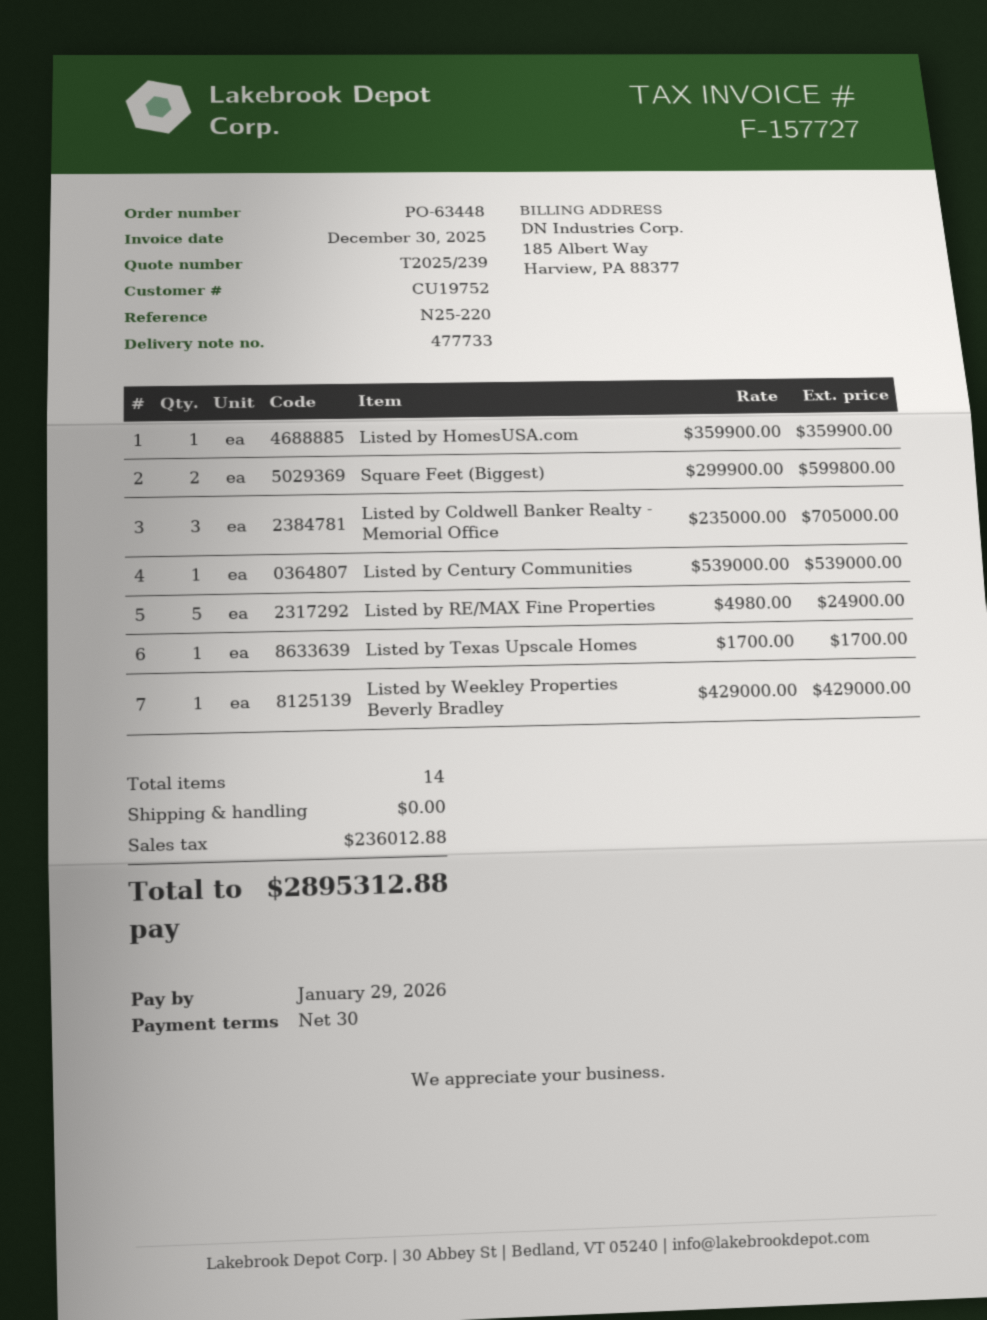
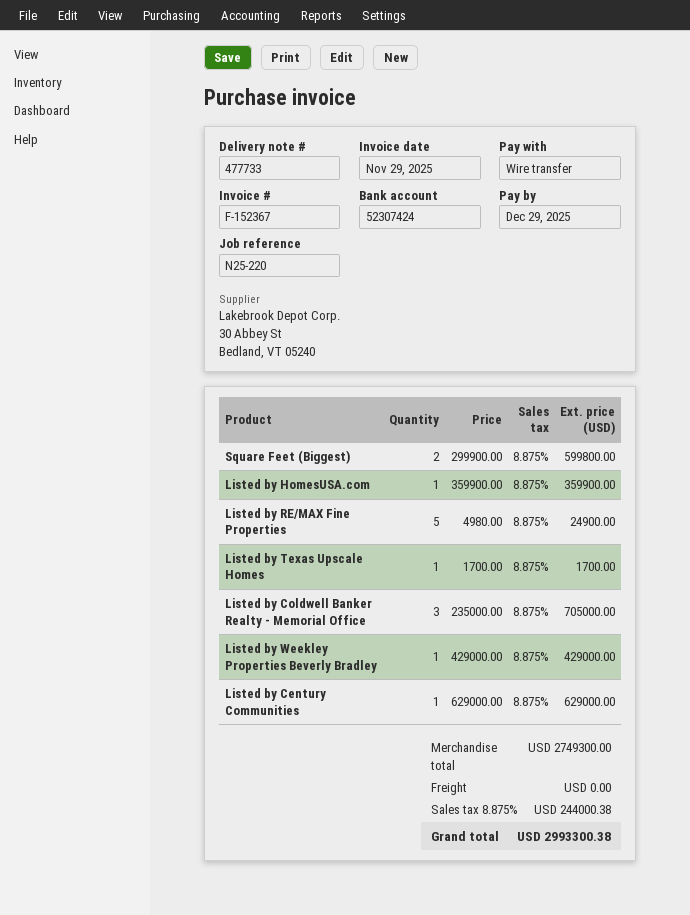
invoice number: F-157727 -> F-152367
invoice date: 2025-12-30 -> 2025-11-29
due date: 2026-01-29 -> 2025-12-29
Listed by Century Communities: 1 x 539000.00 = 539000.00 -> 1 x 629000.00 = 629000.00
tax: 236012.88 -> 244000.38
total: 2895312.88 -> 2993300.38

